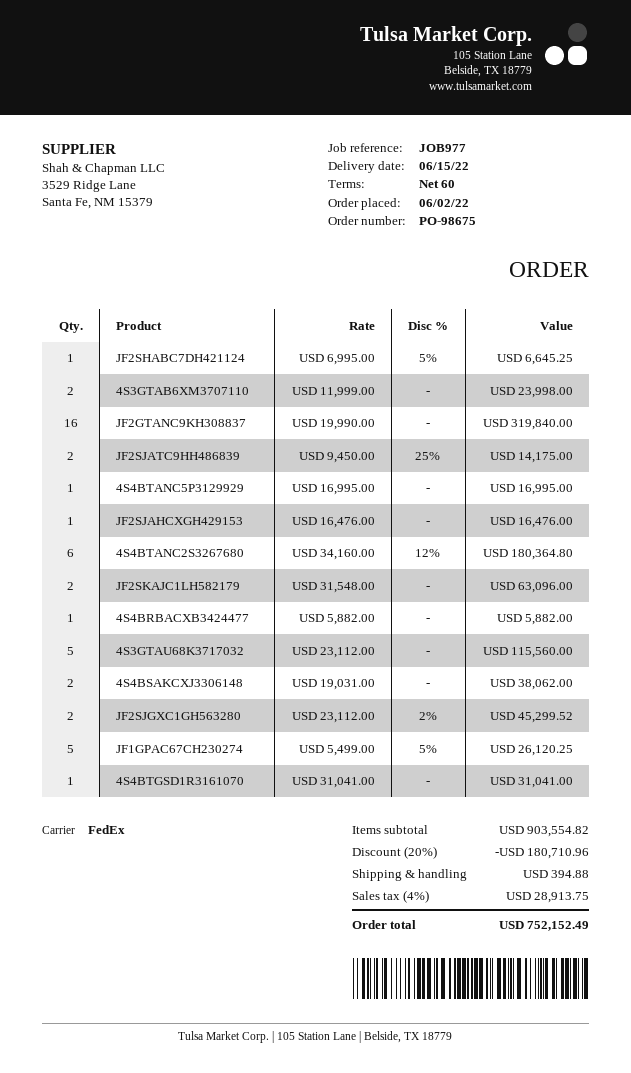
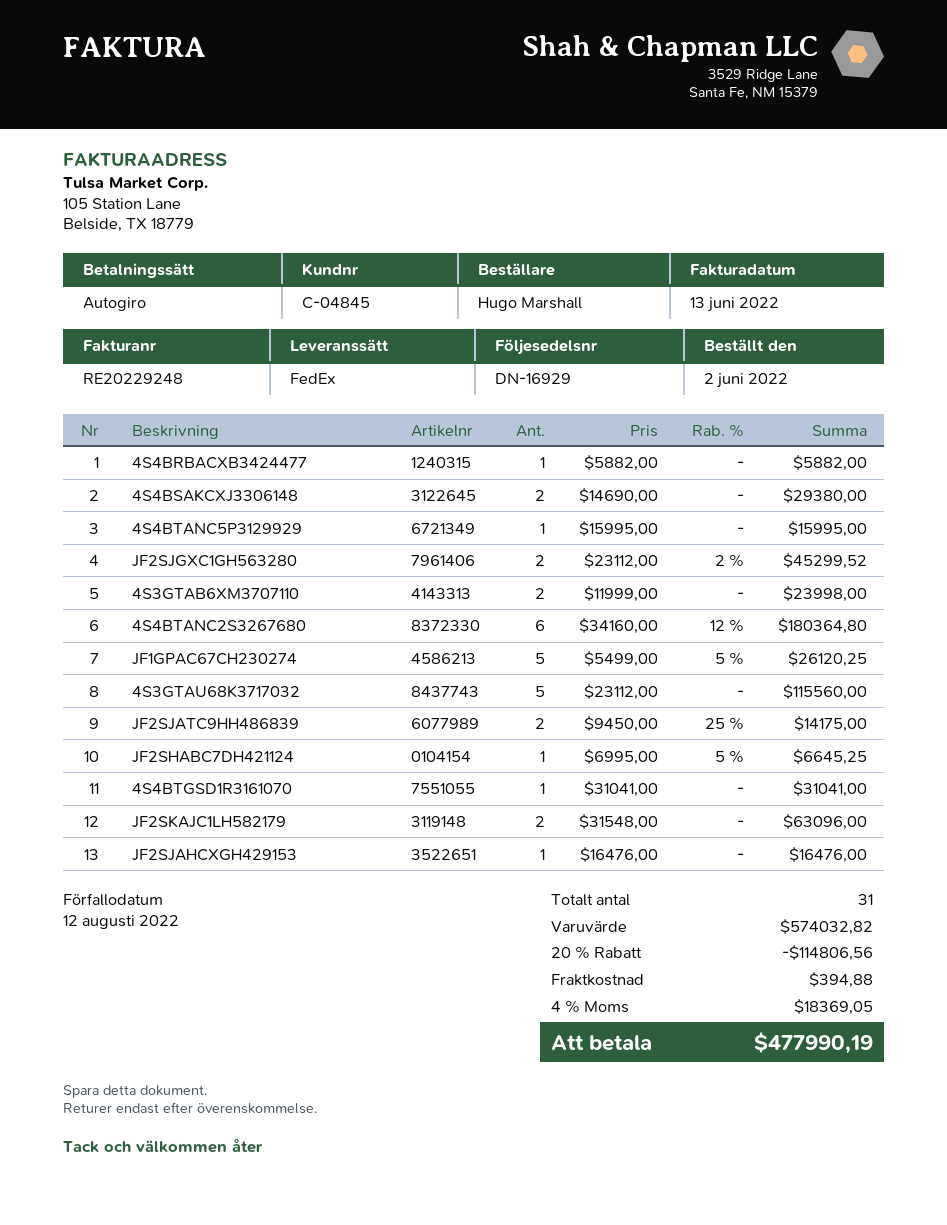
JF2GTANC9KH308837: 16 x 19990.00 = 319840.00 -> none
4S4BTANC5P3129929: 1 x 16995.00 = 16995.00 -> 1 x 15995.00 = 15995.00
4S4BSAKCXJ3306148: 2 x 19031.00 = 38062.00 -> 2 x 14690.00 = 29380.00
subtotal: 903554.82 -> 574032.82
discount: 20% = 180710.96 -> 20% = 114806.56
tax: 4% = 28913.75 -> 4% = 18369.05
total: 752152.49 -> 477990.19

